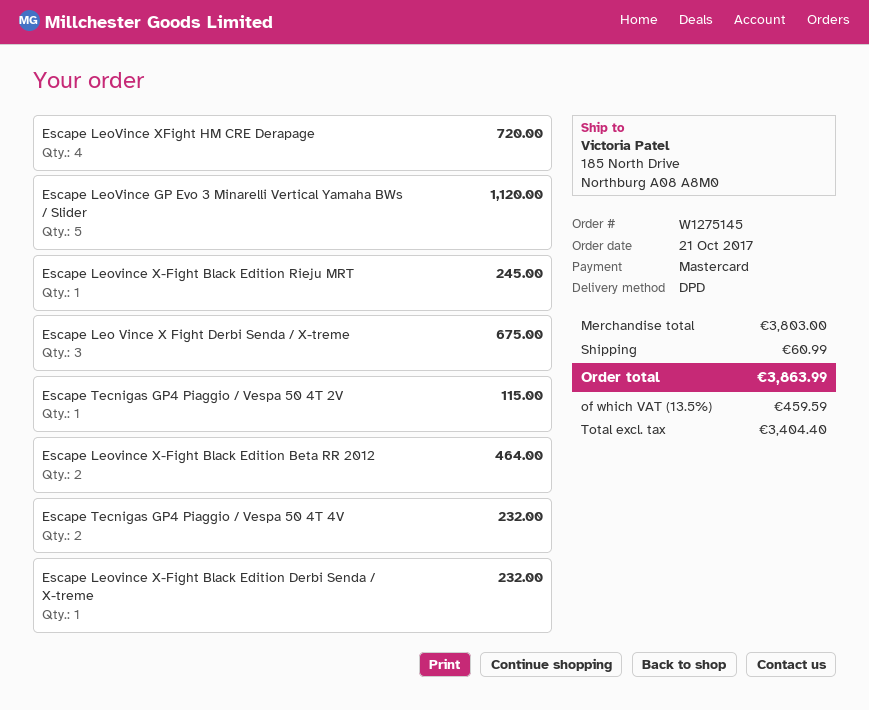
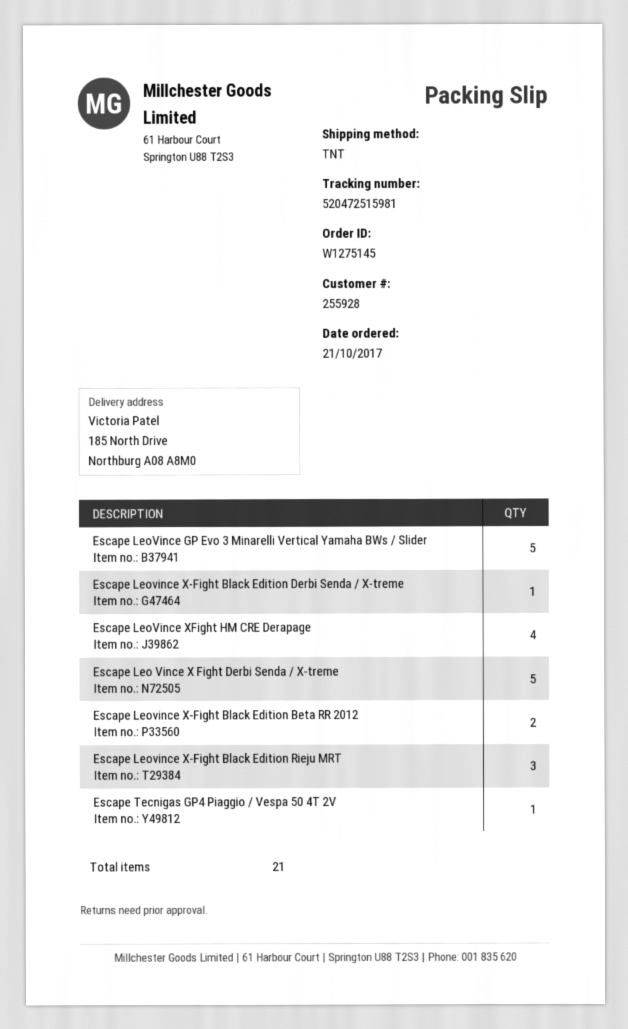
shipping method: DPD -> TNT
Escape Leovince X-Fight Black Edition Rieju MRT: 1 -> 3
Escape Leo Vince X Fight Derbi Senda / X-treme: 3 -> 5
Escape Tecnigas GP4 Piaggio / Vespa 50 4T 4V: 2 -> none

